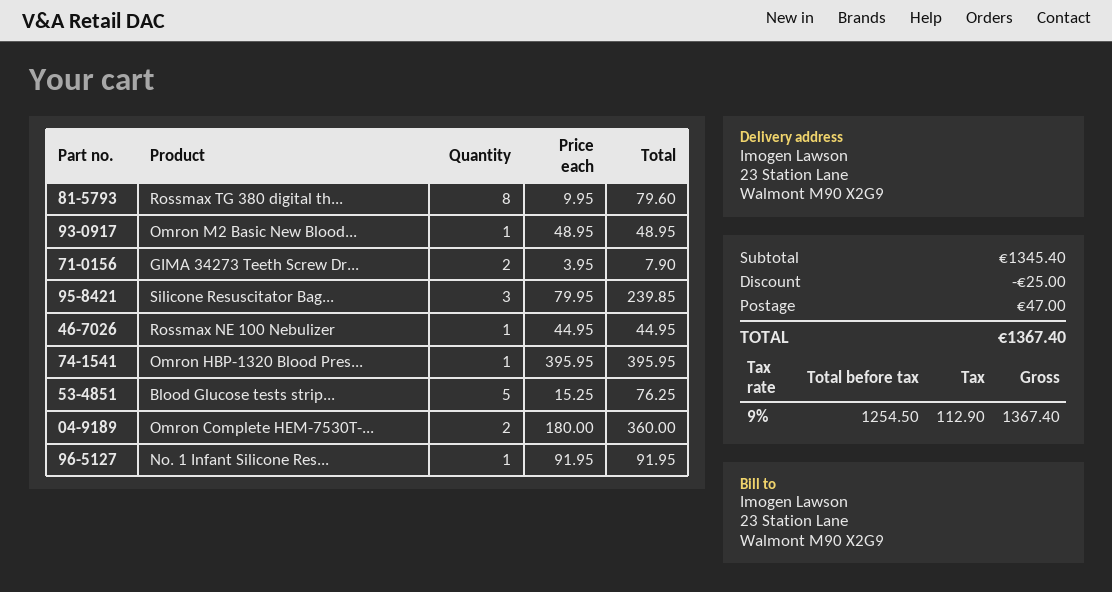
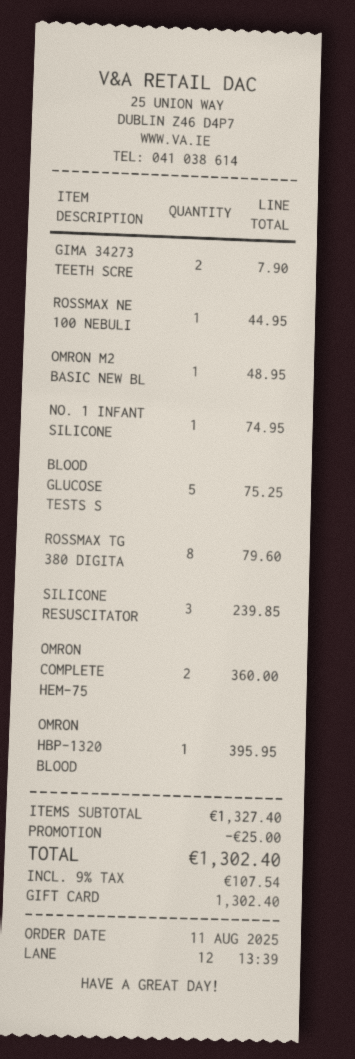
Blood Glucose tests strip...: 5 for 76.25 -> 5 for 75.25
No. 1 Infant Silicone Res...: 1 for 91.95 -> 1 for 74.95
subtotal: 1345.40 -> 1327.40
shipping: 47.00 -> none
tax: 9% = 112.90 -> 9% = 107.54
total: 1367.40 -> 1302.40

